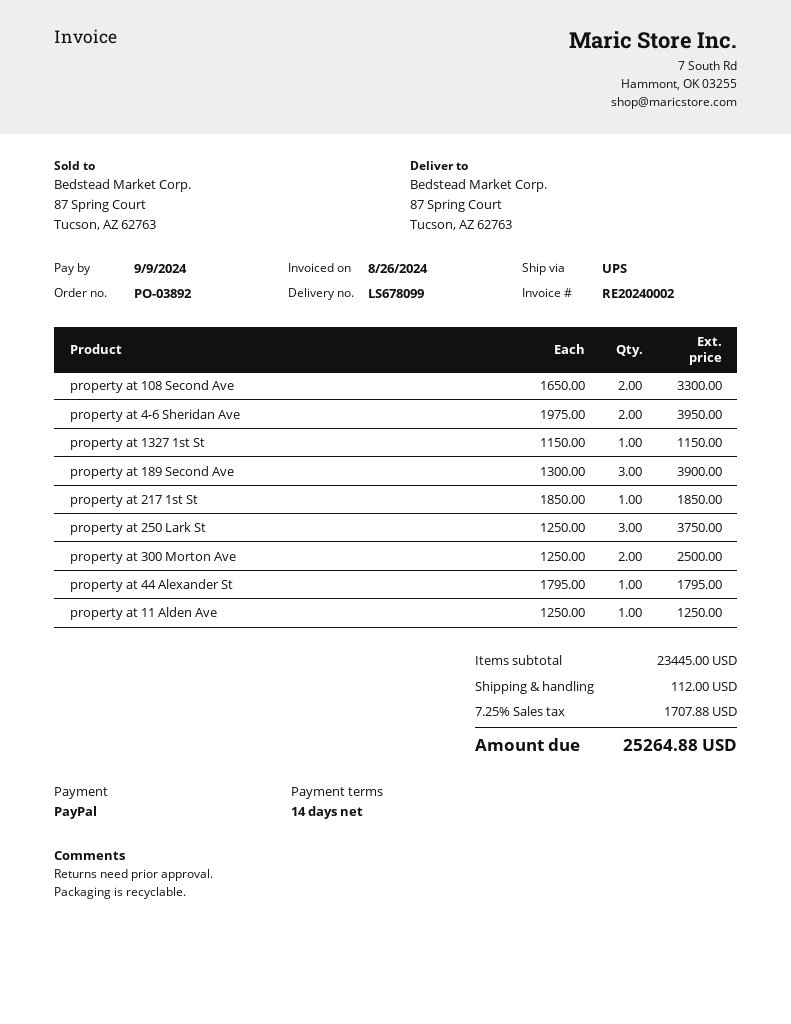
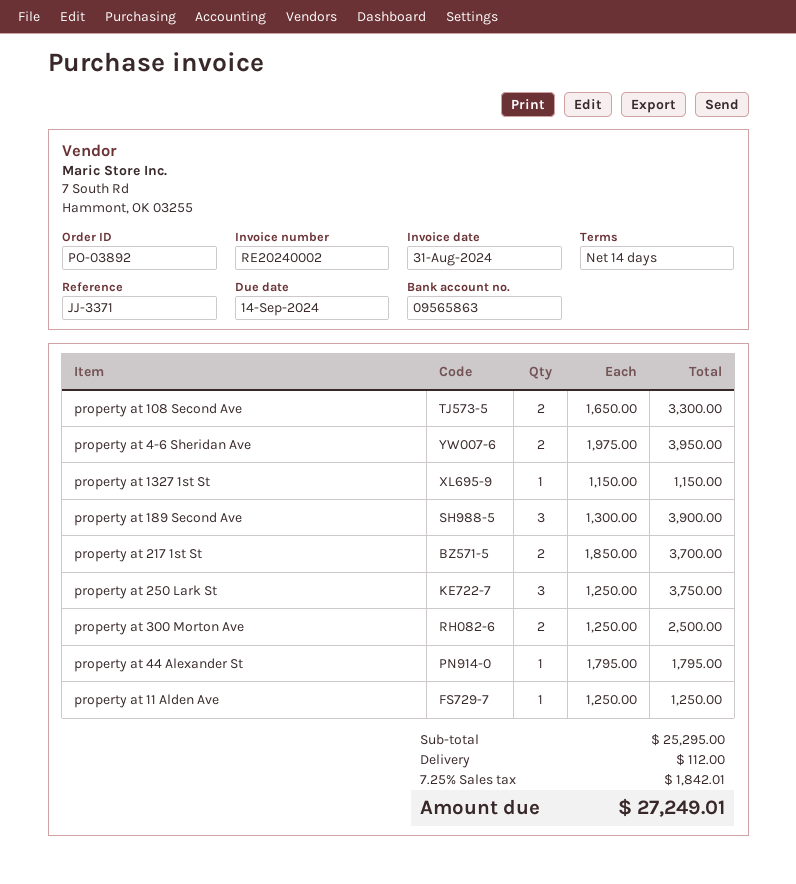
invoice date: 2024-08-26 -> 2024-08-31
due date: 2024-09-09 -> 2024-09-14
property at 217 1st St: 1 x 1850.00 = 1850.00 -> 2 x 1850.00 = 3700.00
subtotal: 23445.00 -> 25295.00
tax: 7.25% = 1707.88 -> 7.25% = 1842.01
total: 25264.88 -> 27249.01

